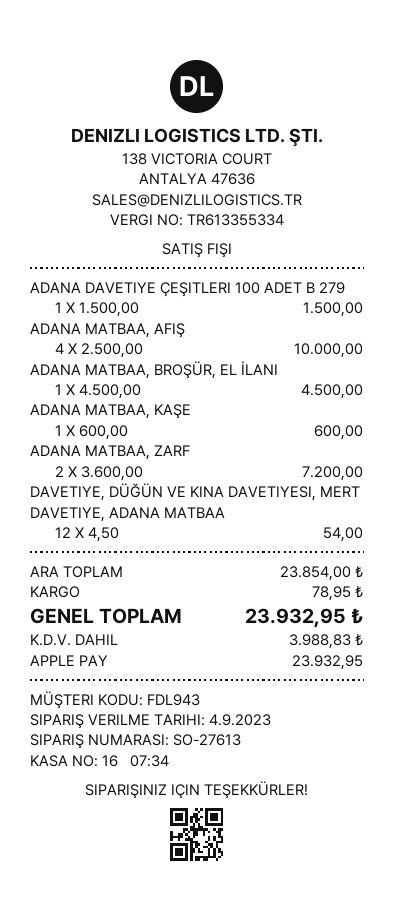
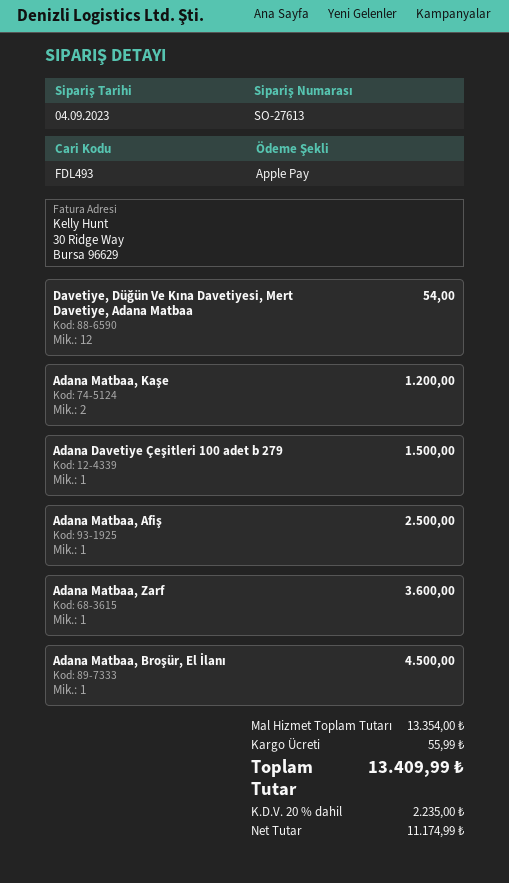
customer number: FDL943 -> FDL493
ADANA MATBAA, AFIŞ: 4 for 10000.00 -> 1 for 2500.00
ADANA MATBAA, KAŞE: 1 for 600.00 -> 2 for 1200.00
ADANA MATBAA, ZARF: 2 for 7200.00 -> 1 for 3600.00
subtotal: 23854.00 -> 13354.00
shipping: 78.95 -> 55.99
tax: 3988.83 -> 2235.00
total: 23932.95 -> 13409.99

